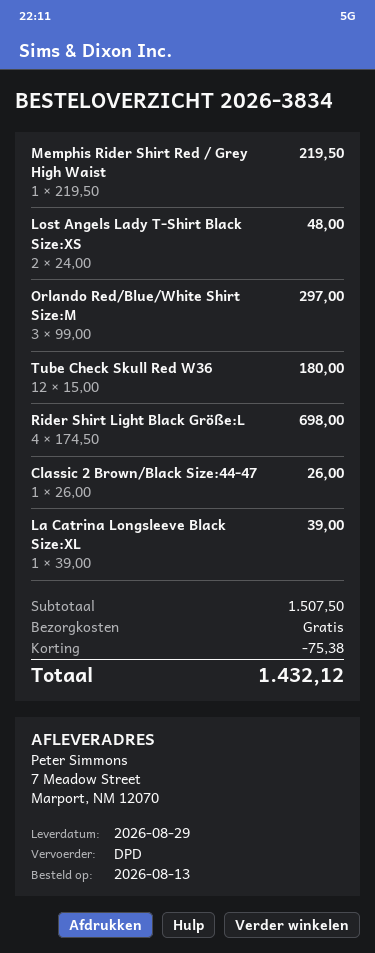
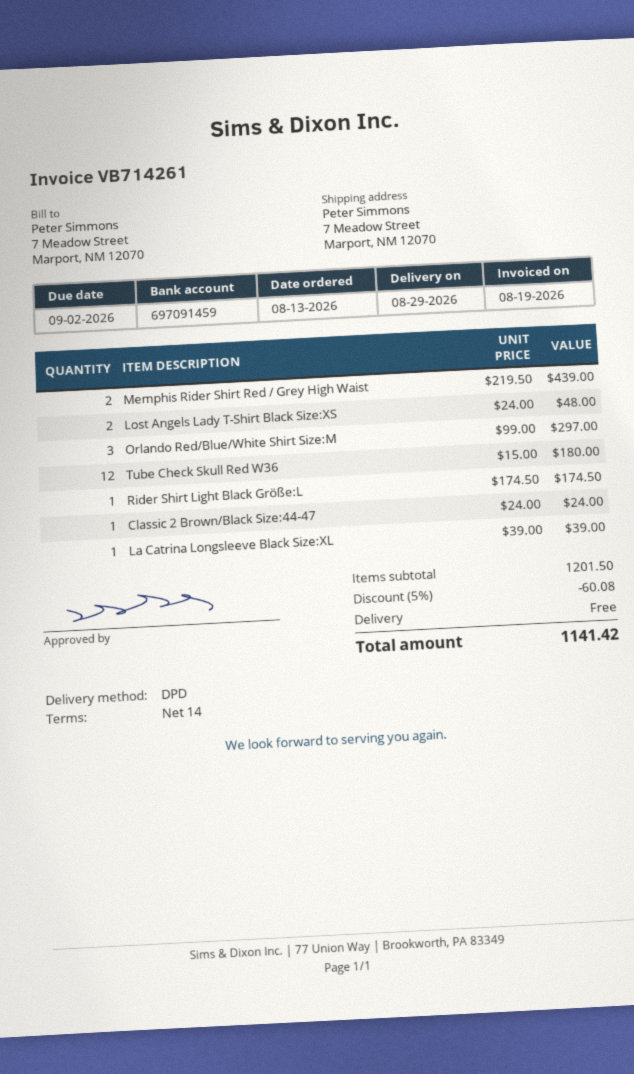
Memphis Rider Shirt Red / Grey High Waist: 1 x 219.50 = 219.50 -> 2 x 219.50 = 439.00
Rider Shirt Light Black Größe:L: 4 x 174.50 = 698.00 -> 1 x 174.50 = 174.50
Classic 2 Brown/Black Size:44-47: 1 x 26.00 = 26.00 -> 1 x 24.00 = 24.00
subtotal: 1507.50 -> 1201.50
discount: 75.38 -> 60.08
total: 1432.12 -> 1141.42

